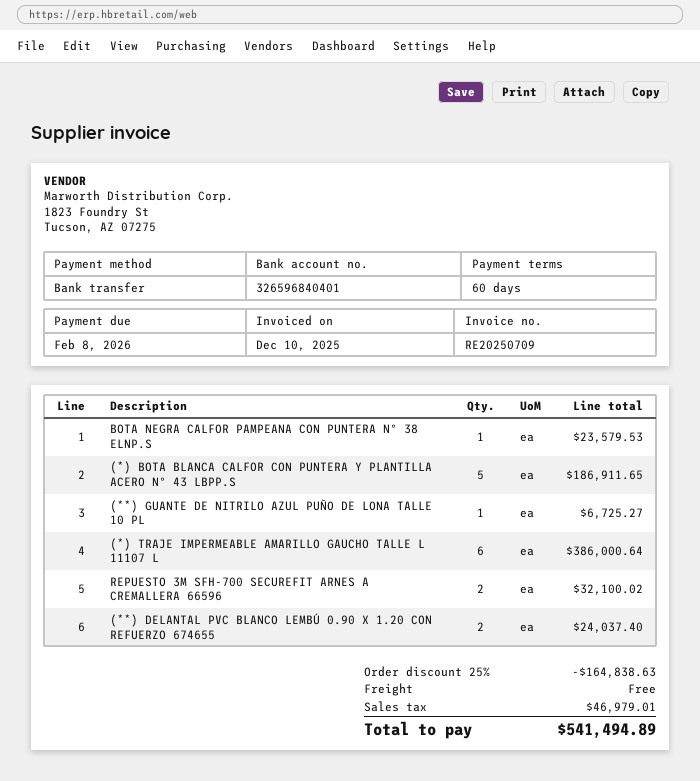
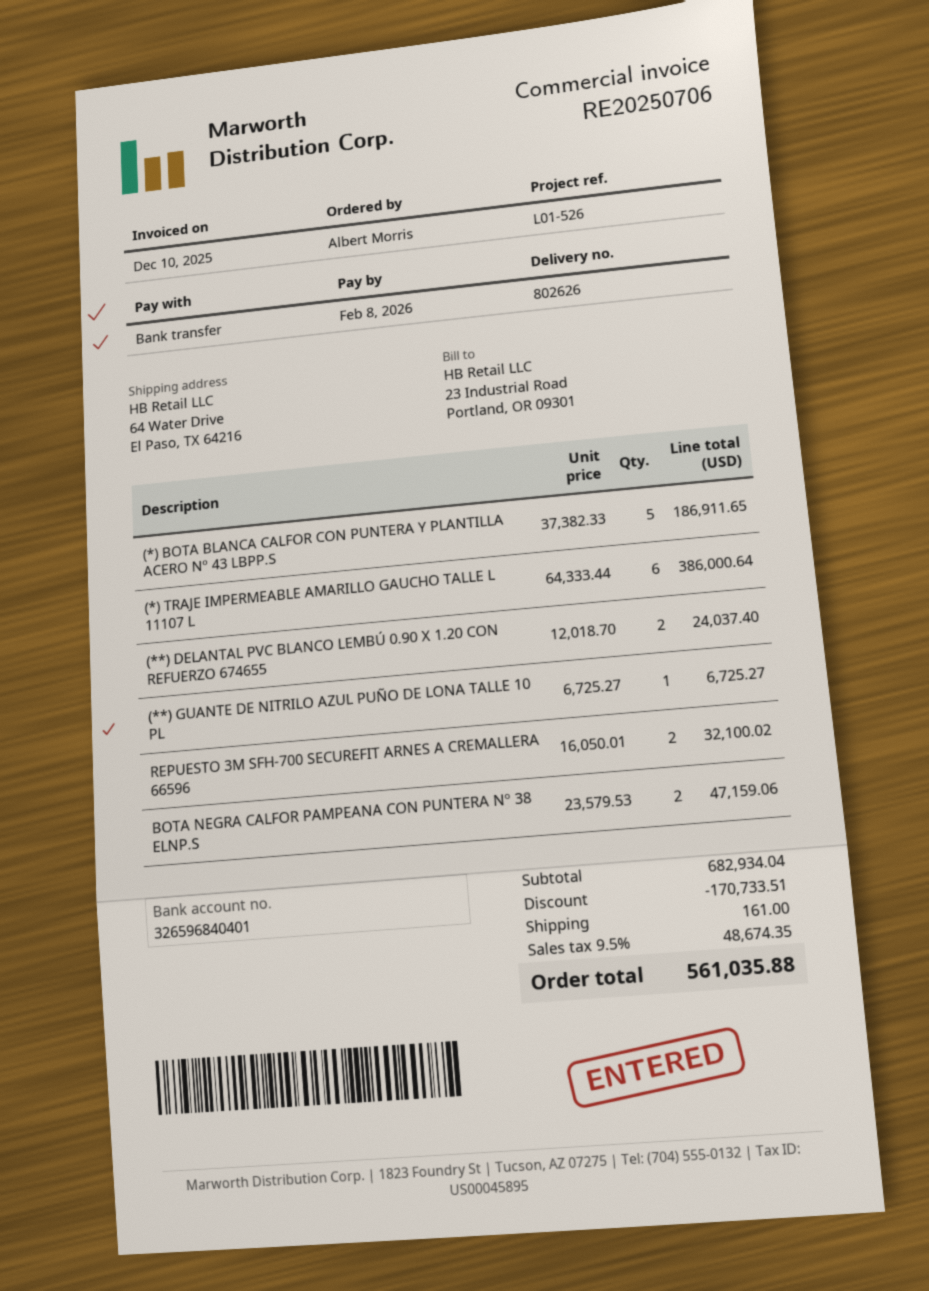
invoice number: RE20250709 -> RE20250706
BOTA NEGRA CALFOR PAMPEANA CON PUNTERA Nº 38 ELNP.S: 1 for 23579.53 -> 2 for 47159.06
discount: 164838.63 -> 170733.51
shipping: 0.00 -> 161.00
tax: 46979.01 -> 48674.35
total: 541494.89 -> 561035.88

